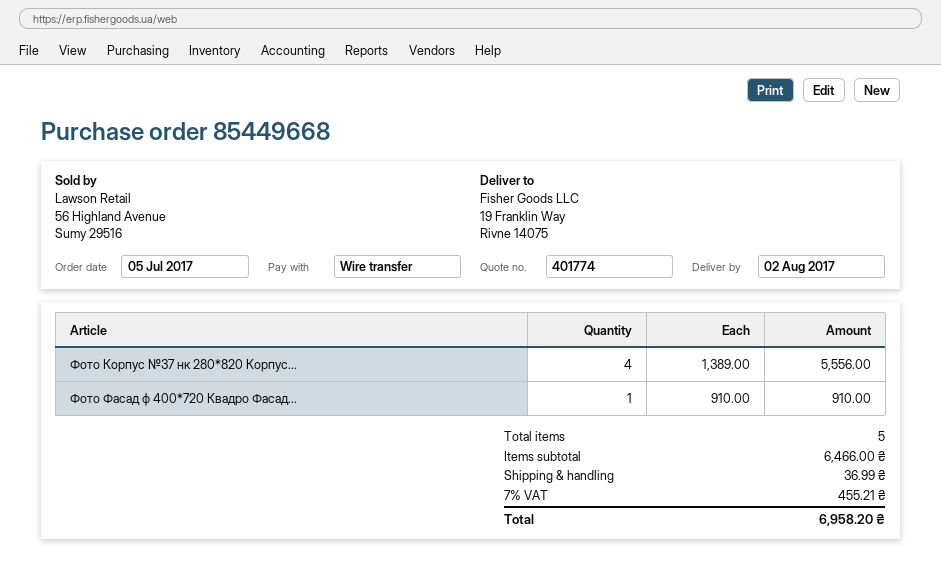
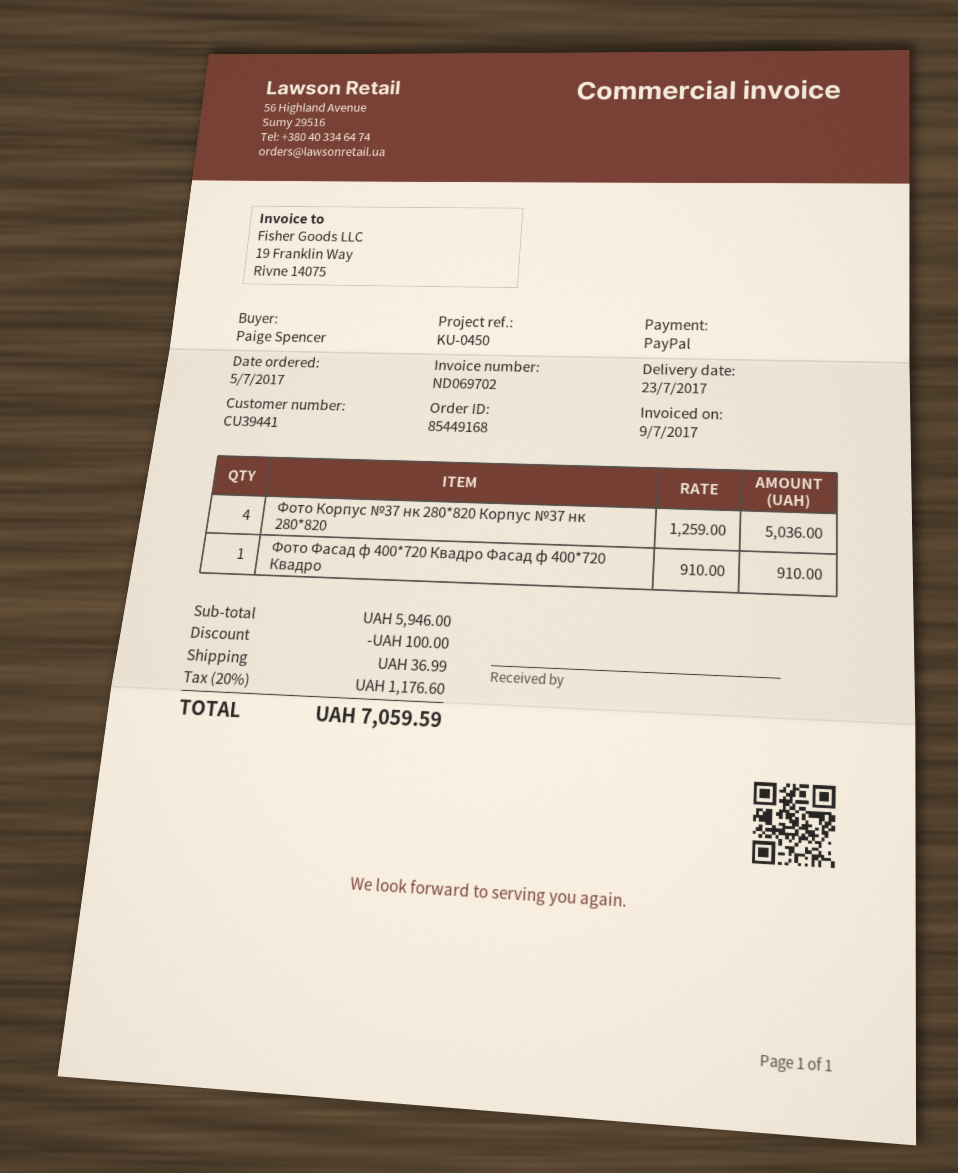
order number: 85449668 -> 85449168
delivery date: 2017-08-02 -> 2017-07-23
payment method: bank transfer -> PayPal
Фото Корпус №37 нк 280*820 Корпус...: 4 x 1389.00 = 5556.00 -> 4 x 1259.00 = 5036.00
subtotal: 6466.00 -> 5946.00
discount: none -> 100.00
tax: 7% = 455.21 -> 20% = 1176.60
total: 6958.20 -> 7059.59

